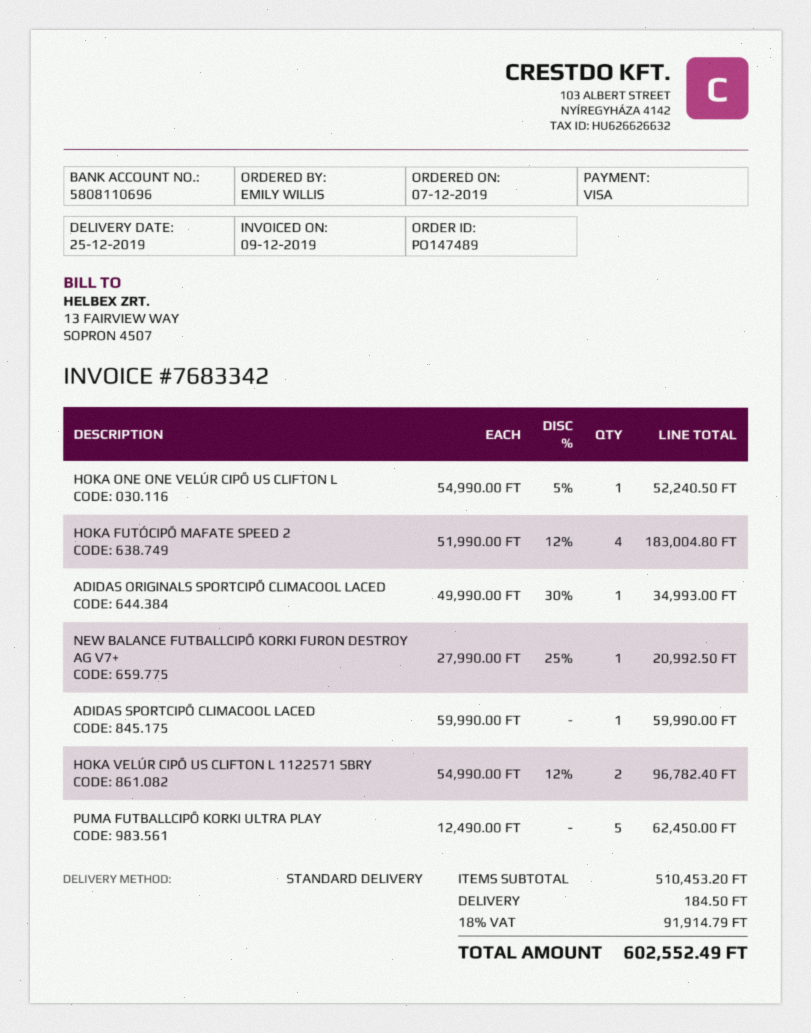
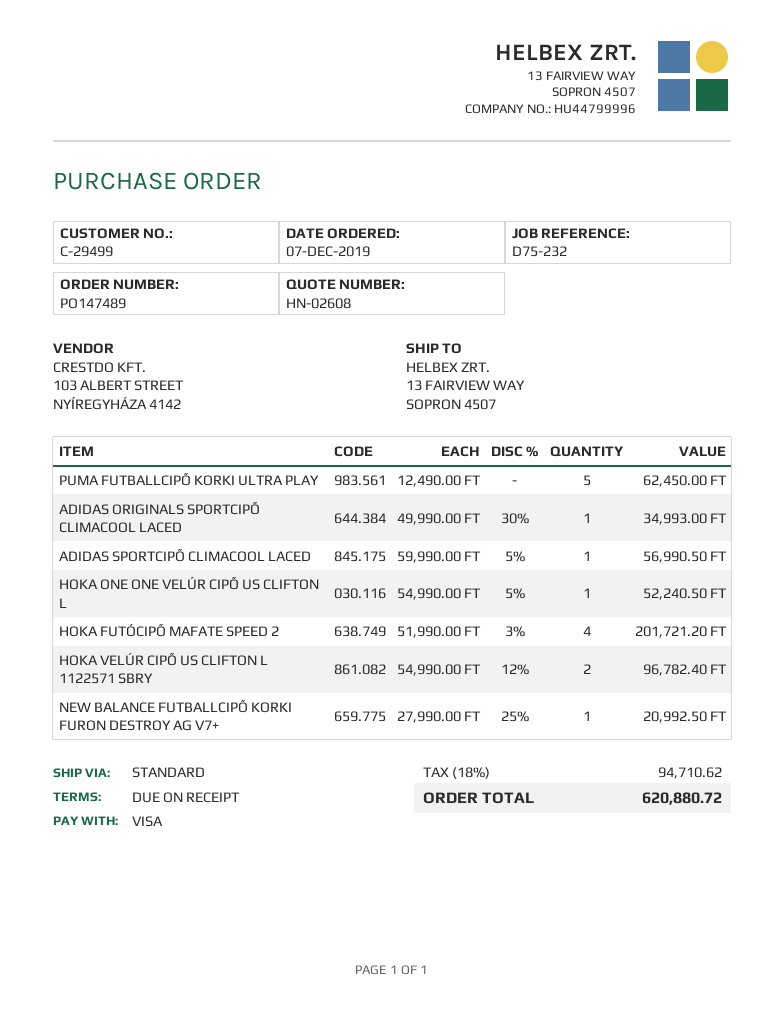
HOKA FUTÓCIPŐ MAFATE SPEED 2: 4 x 51990.00 - 12% = 183004.80 -> 4 x 51990.00 - 3% = 201721.20
ADIDAS SPORTCIPŐ CLIMACOOL LACED: 1 x 59990.00 = 59990.00 -> 1 x 59990.00 - 5% = 56990.50
shipping: 184.50 -> none
tax: 18% = 91914.79 -> 18% = 94710.62
total: 602552.49 -> 620880.72

